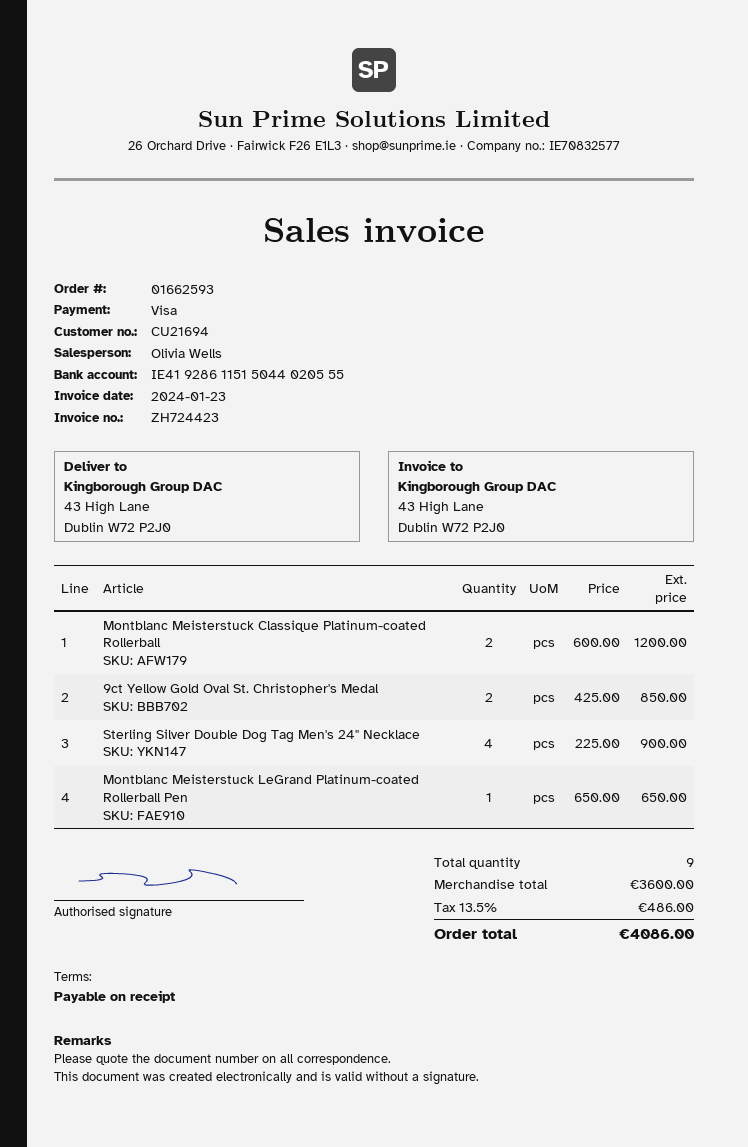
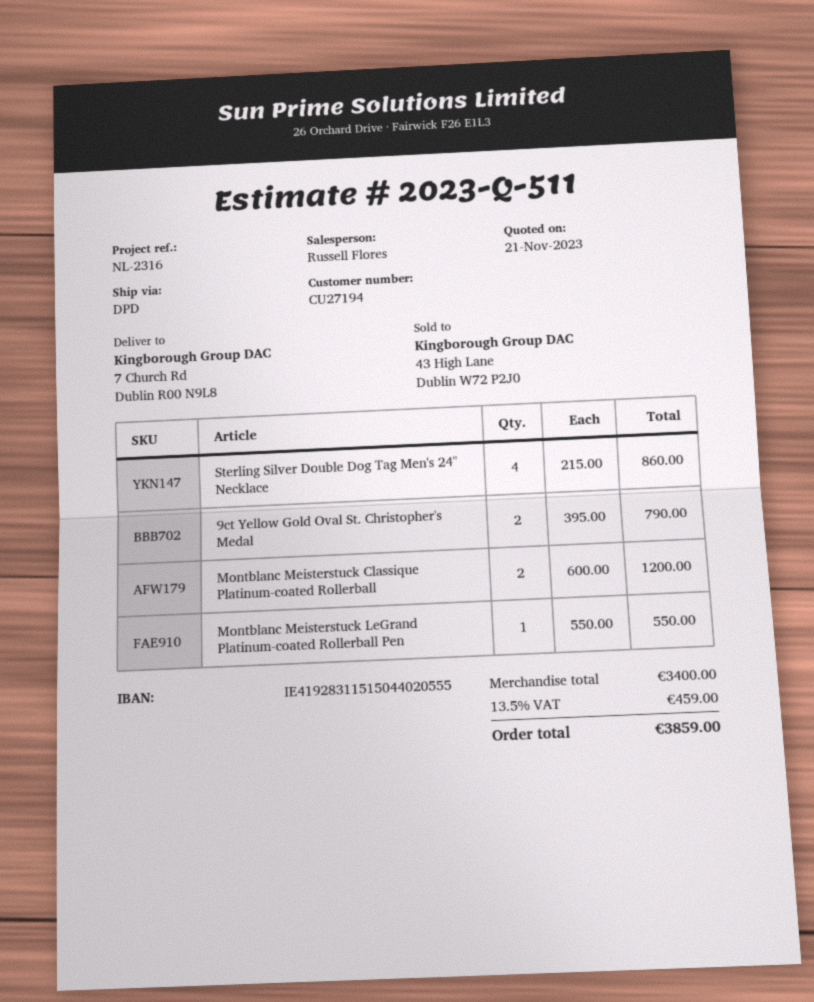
customer number: CU21694 -> CU27194
sales rep: Olivia Wells -> Russell Flores
bank account: IE41928611515044020555 -> IE41928311515044020555
ship to: 43 High Lane, Dublin W72 P2J0 -> 7 Church Rd, Dublin R00 N9L8
9ct Yellow Gold Oval St. Christopher's Medal: 2 x 425.00 = 850.00 -> 2 x 395.00 = 790.00
Sterling Silver Double Dog Tag Men's 24" Necklace: 4 x 225.00 = 900.00 -> 4 x 215.00 = 860.00
Montblanc Meisterstuck LeGrand Platinum-coated Rollerball Pen: 1 x 650.00 = 650.00 -> 1 x 550.00 = 550.00
subtotal: 3600.00 -> 3400.00
tax: 13.5% = 486.00 -> 13.5% = 459.00
total: 4086.00 -> 3859.00

